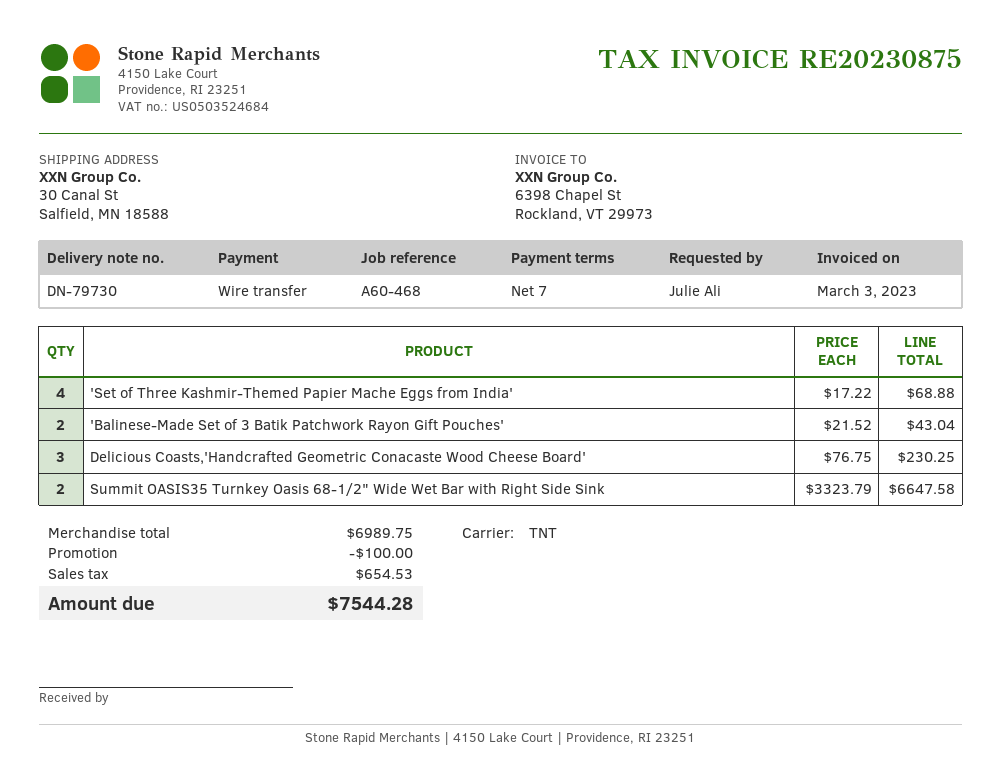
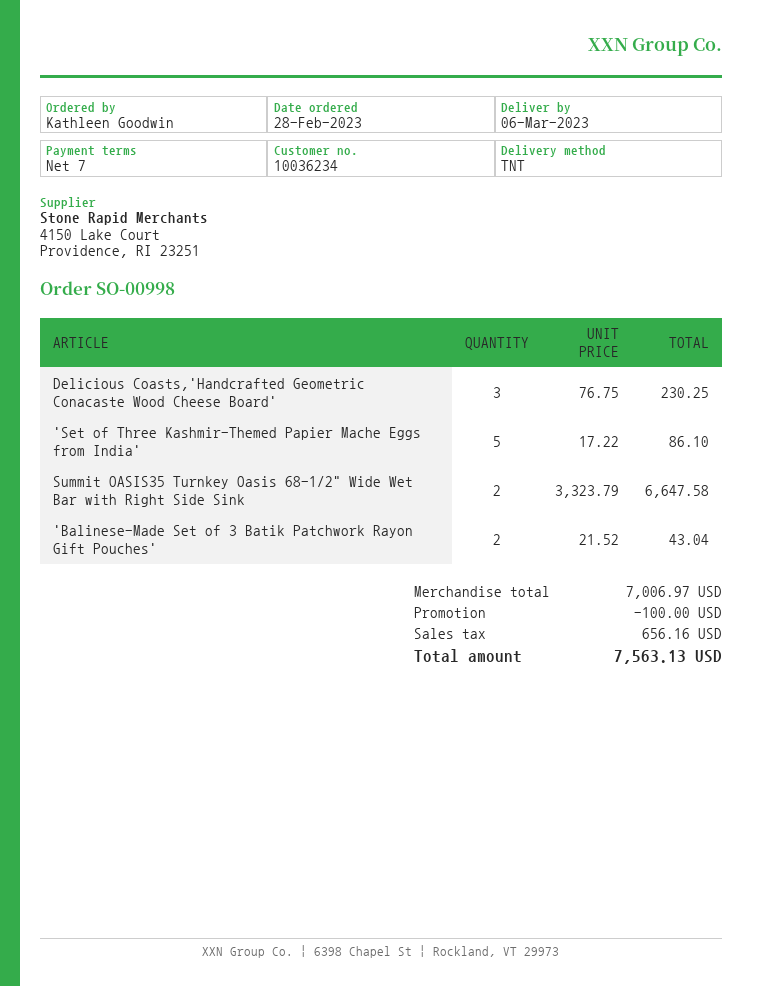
ordered by: Julie Ali -> Kathleen Goodwin
'Set of Three Kashmir-Themed Papier Mache Eggs from India': 4 x 17.22 = 68.88 -> 5 x 17.22 = 86.10
subtotal: 6989.75 -> 7006.97
tax: 654.53 -> 656.16
total: 7544.28 -> 7563.13

